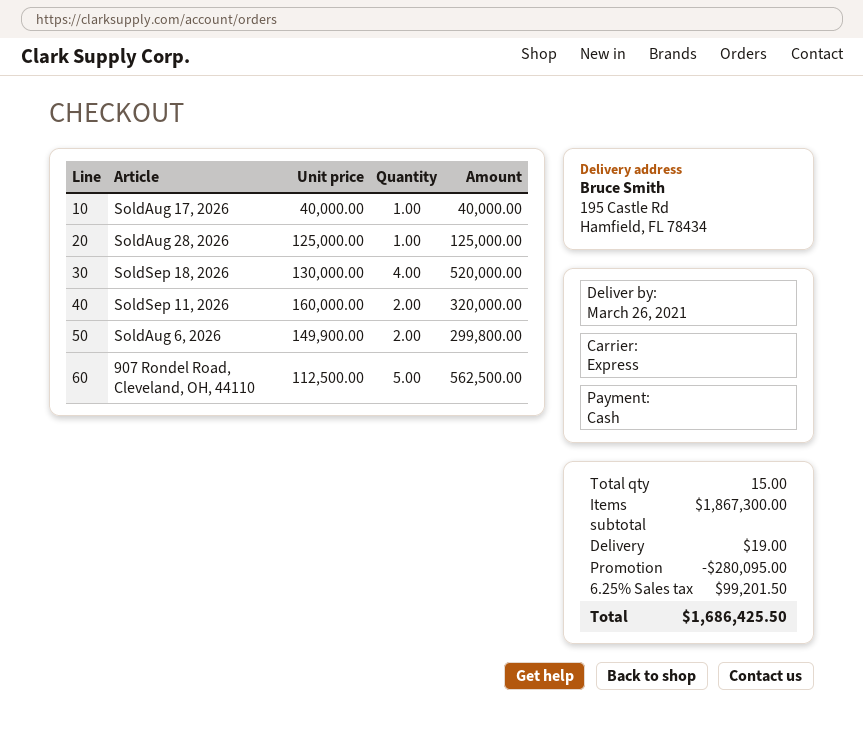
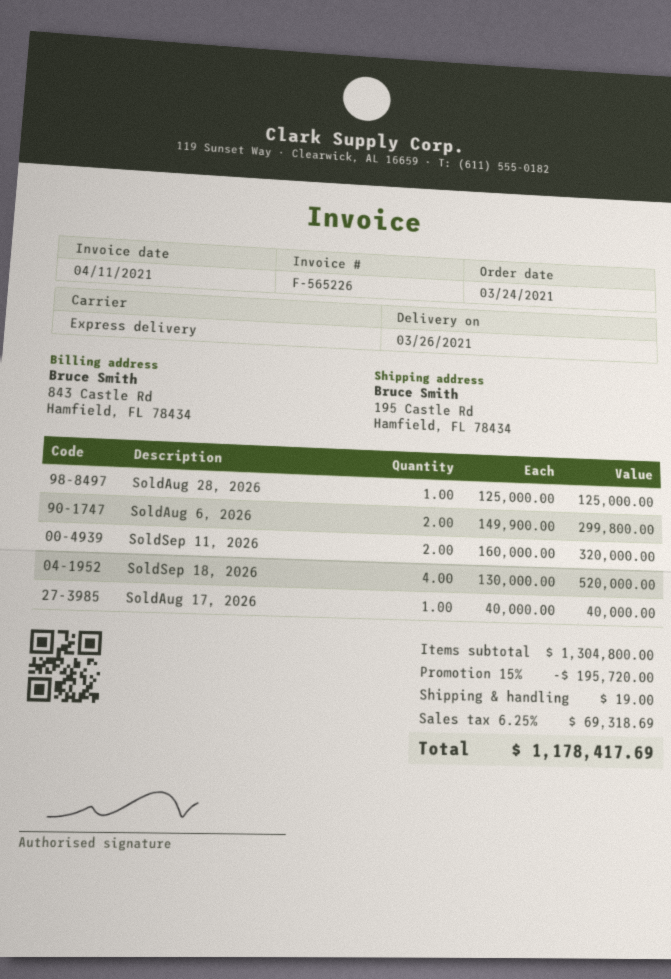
907 Rondel Road, Cleveland, OH, 44110: 5 x 112500.00 = 562500.00 -> none
subtotal: 1867300.00 -> 1304800.00
discount: 280095.00 -> 195720.00
tax: 6.25% = 99201.50 -> 6.25% = 69318.69
total: 1686425.50 -> 1178417.69

